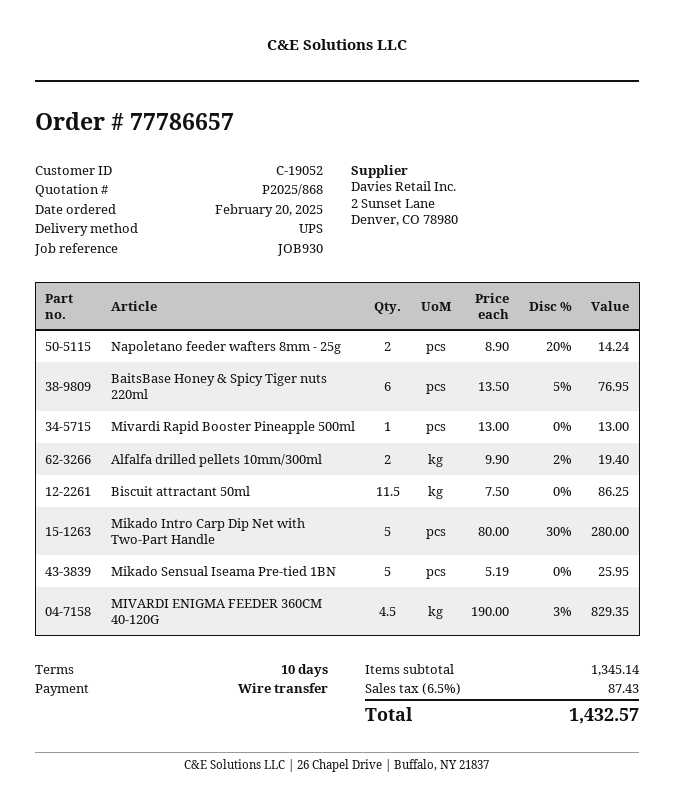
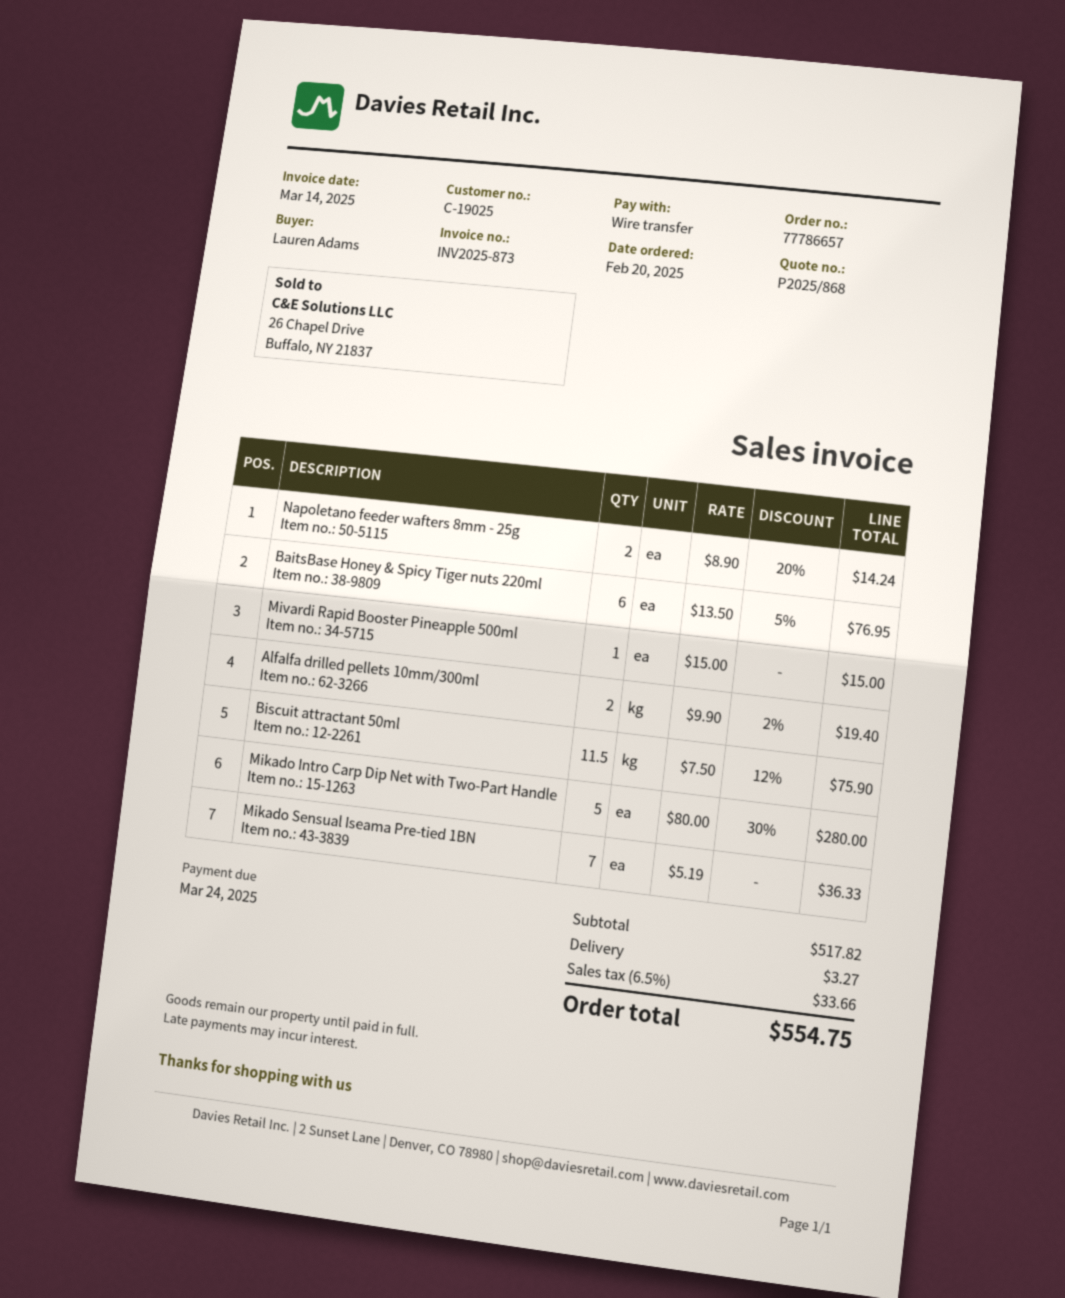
customer number: C-19052 -> C-19025
Mivardi Rapid Booster Pineapple 500ml: 1 x 13.00 = 13.00 -> 1 x 15.00 = 15.00
Biscuit attractant 50ml: 11.5 x 7.50 = 86.25 -> 11.5 x 7.50 - 12% = 75.90
Mikado Sensual Iseama Pre-tied 1BN: 5 x 5.19 = 25.95 -> 7 x 5.19 = 36.33
MIVARDI ENIGMA FEEDER 360CM 40-120G: 4.5 x 190.00 - 3% = 829.35 -> none
subtotal: 1345.14 -> 517.82
shipping: none -> 3.27
tax: 6.5% = 87.43 -> 6.5% = 33.66
total: 1432.57 -> 554.75

